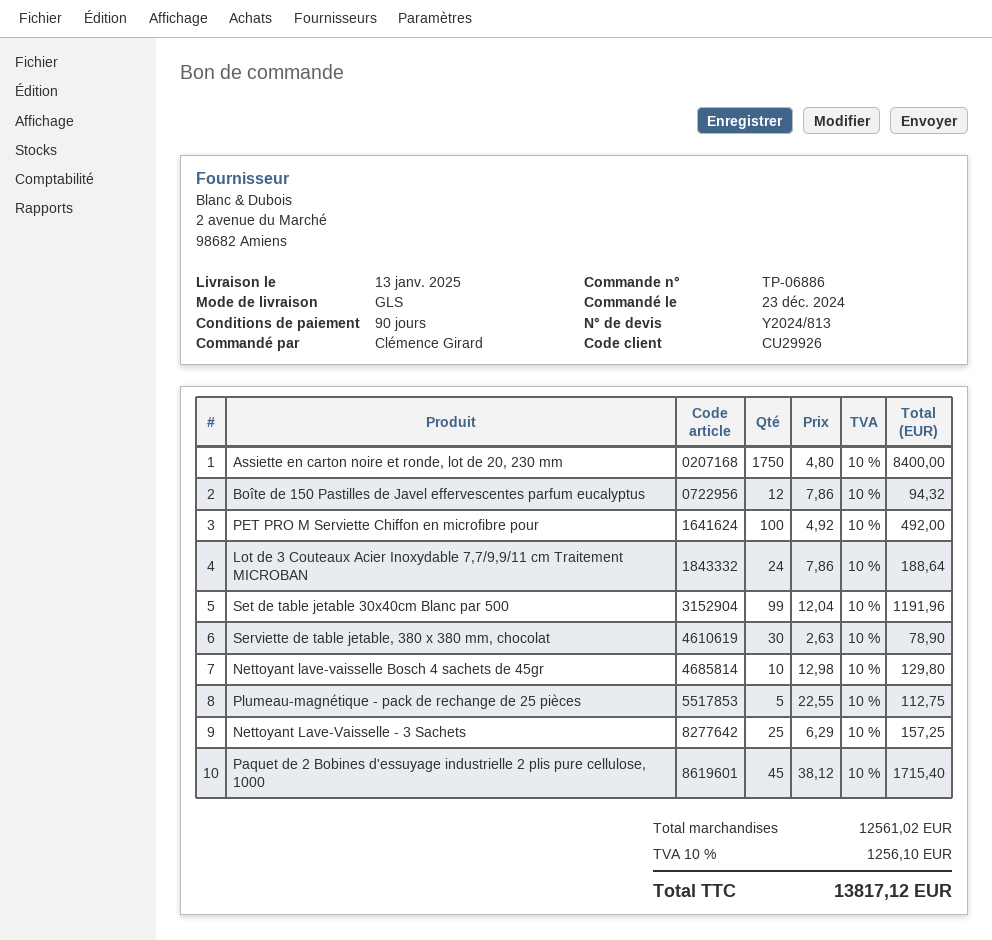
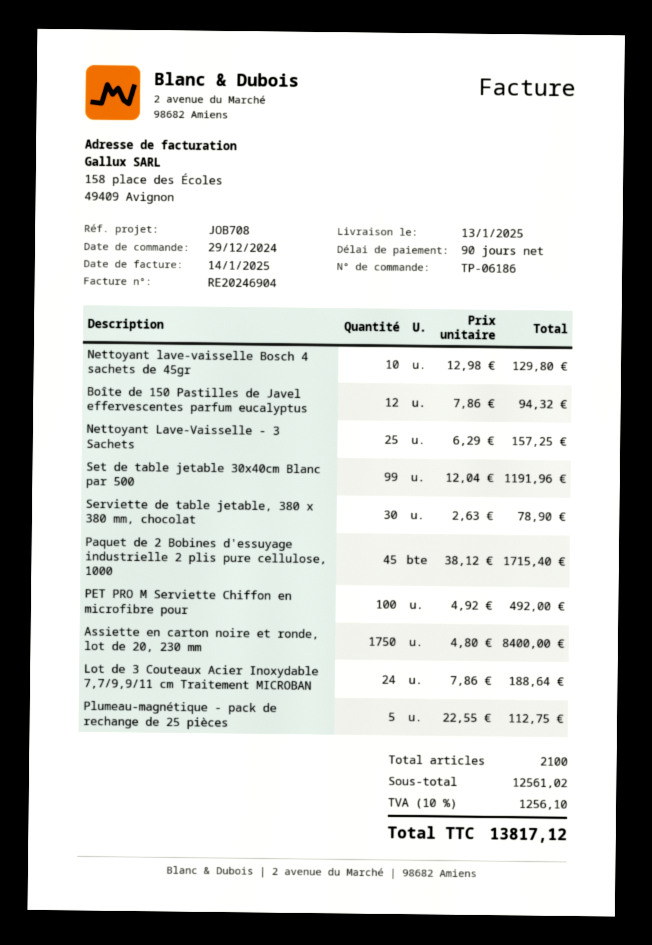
order number: TP-06886 -> TP-06186
order date: 2024-12-23 -> 2024-12-29

